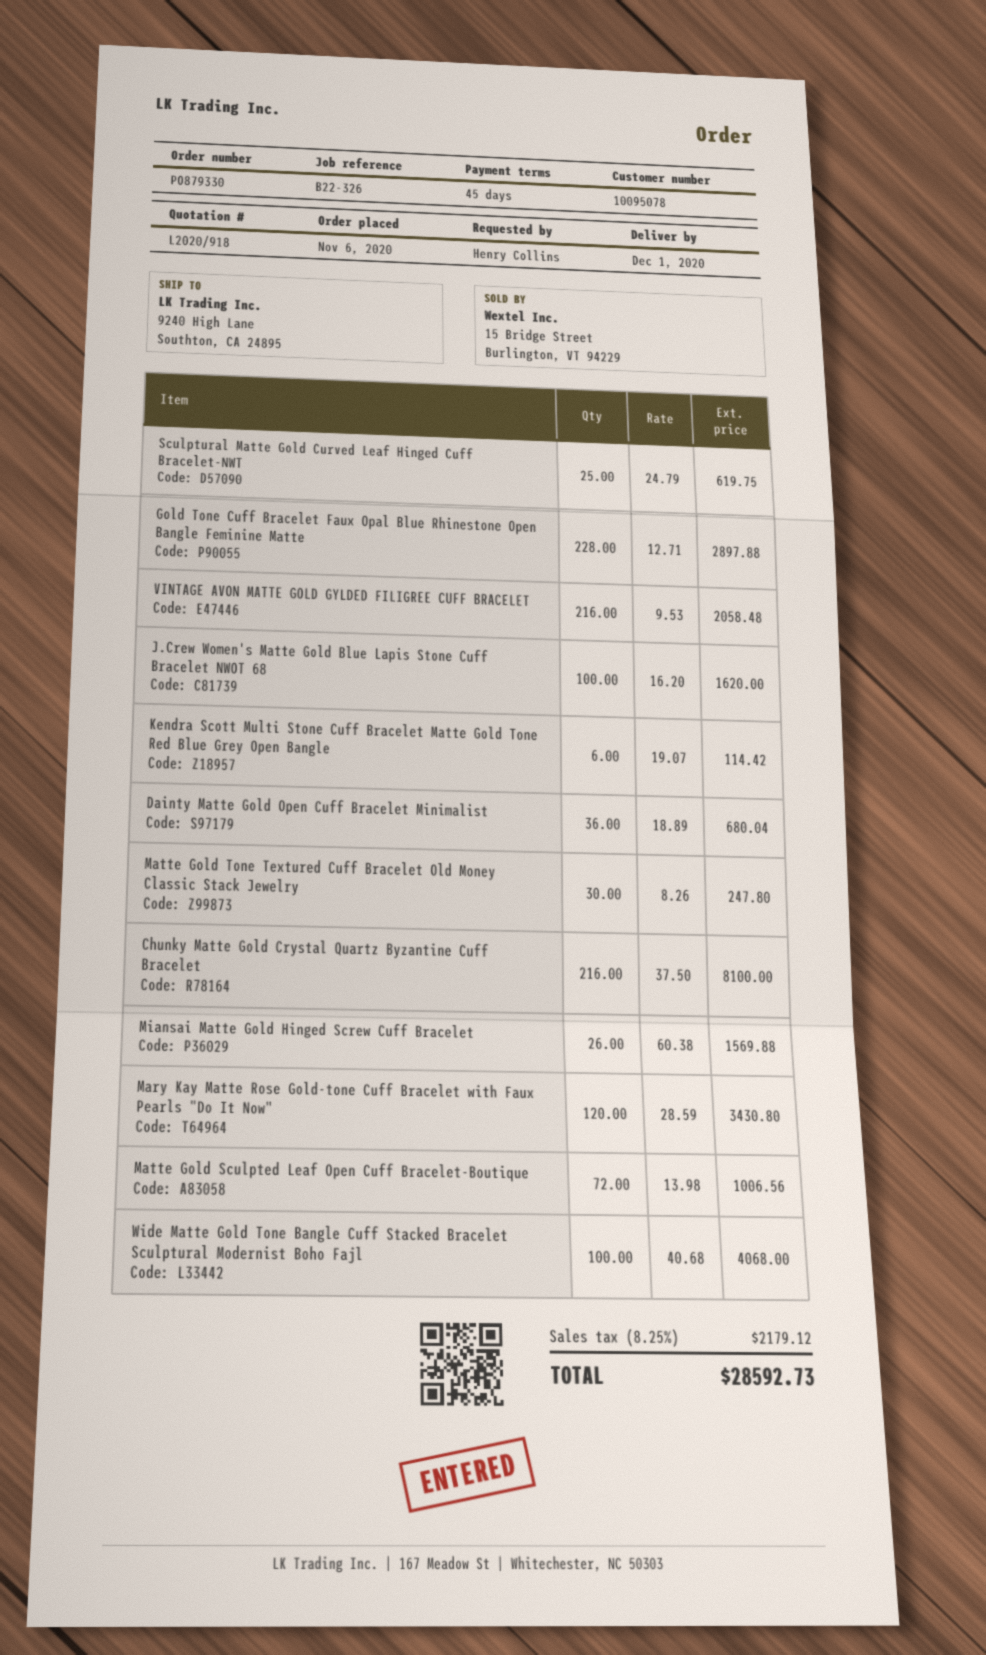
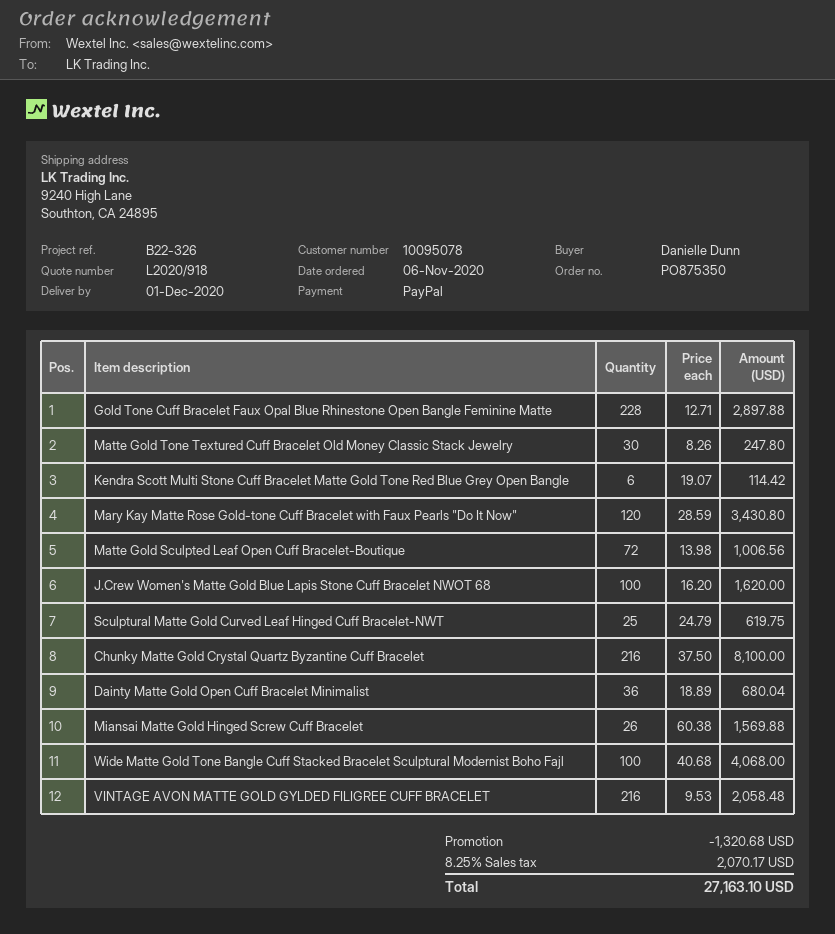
order number: PO879330 -> PO875350
ordered by: Henry Collins -> Danielle Dunn
discount: none -> 1320.68
tax: 8.25% = 2179.12 -> 8.25% = 2070.17
total: 28592.73 -> 27163.10

